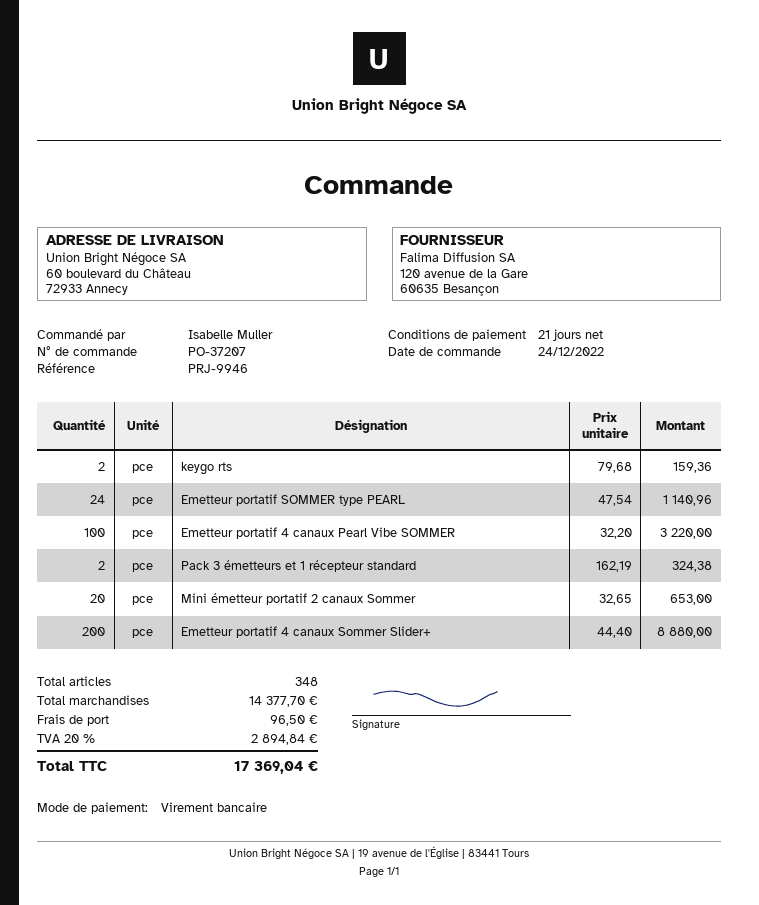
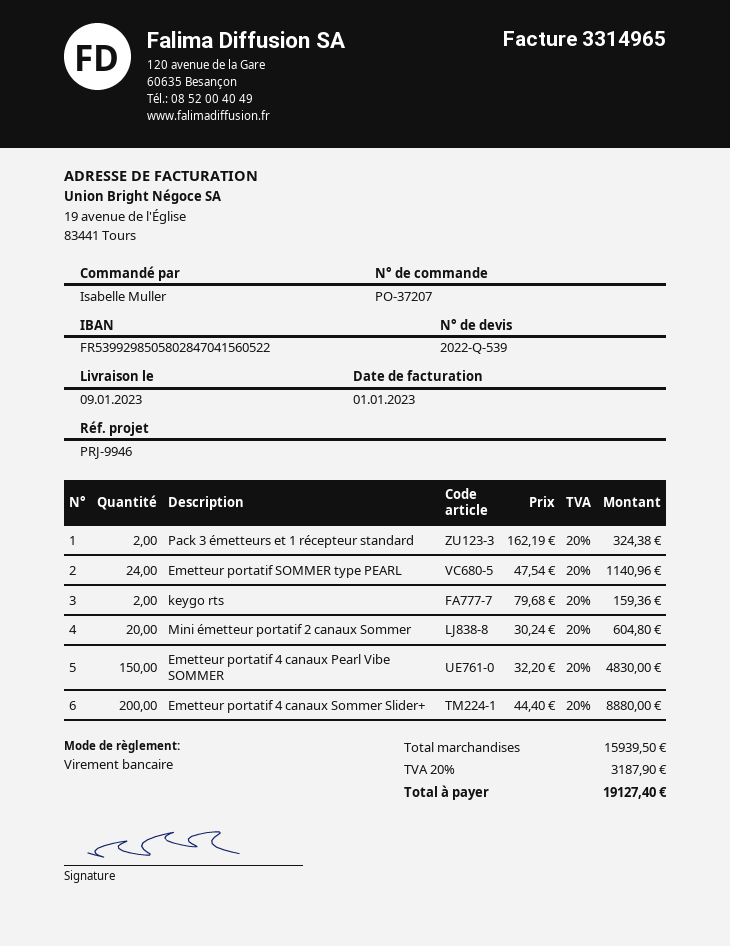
Emetteur portatif 4 canaux Pearl Vibe SOMMER: 100 x 32.20 = 3220.00 -> 150 x 32.20 = 4830.00
Mini émetteur portatif 2 canaux Sommer: 20 x 32.65 = 653.00 -> 20 x 30.24 = 604.80
subtotal: 14377.70 -> 15939.50
shipping: 96.50 -> none
tax: 20% = 2894.84 -> 20% = 3187.90
total: 17369.04 -> 19127.40

